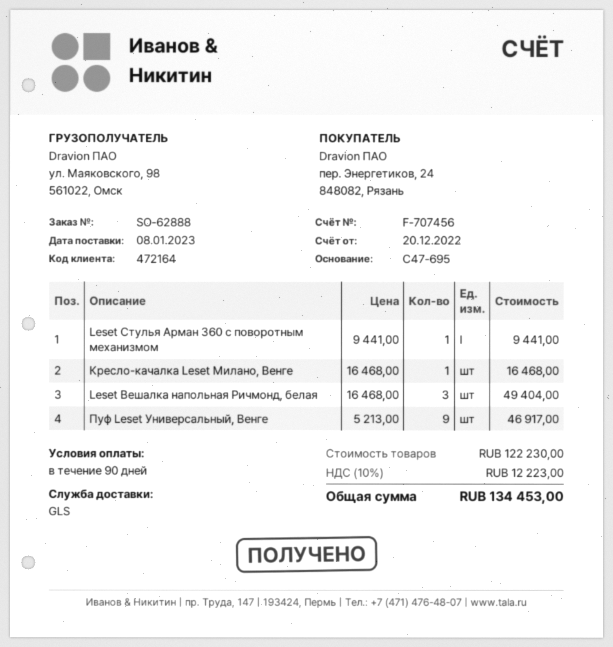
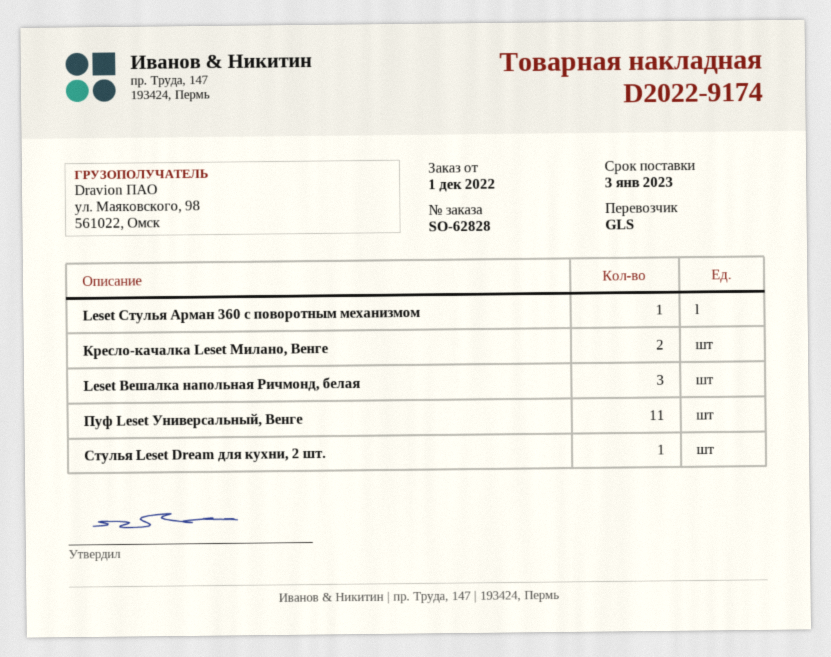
order number: SO-62888 -> SO-62828
delivery date: 2023-01-08 -> 2023-01-03
Кресло-качалка Leset Милано, Венге: 1 -> 2
Пуф Leset Универсальный, Венге: 9 -> 11
Стулья Leset Dream для кухни, 2 шт.: none -> 1

